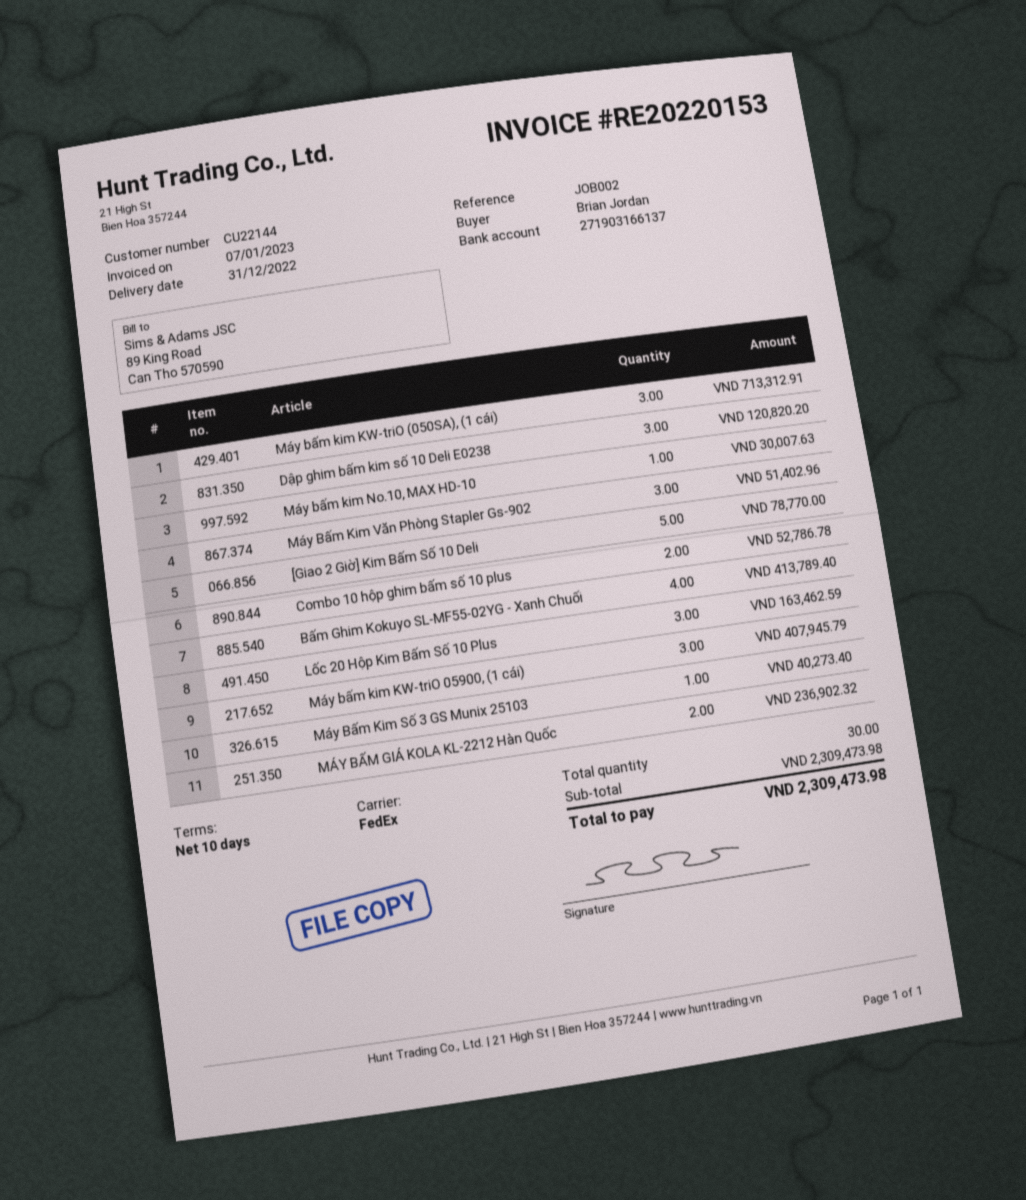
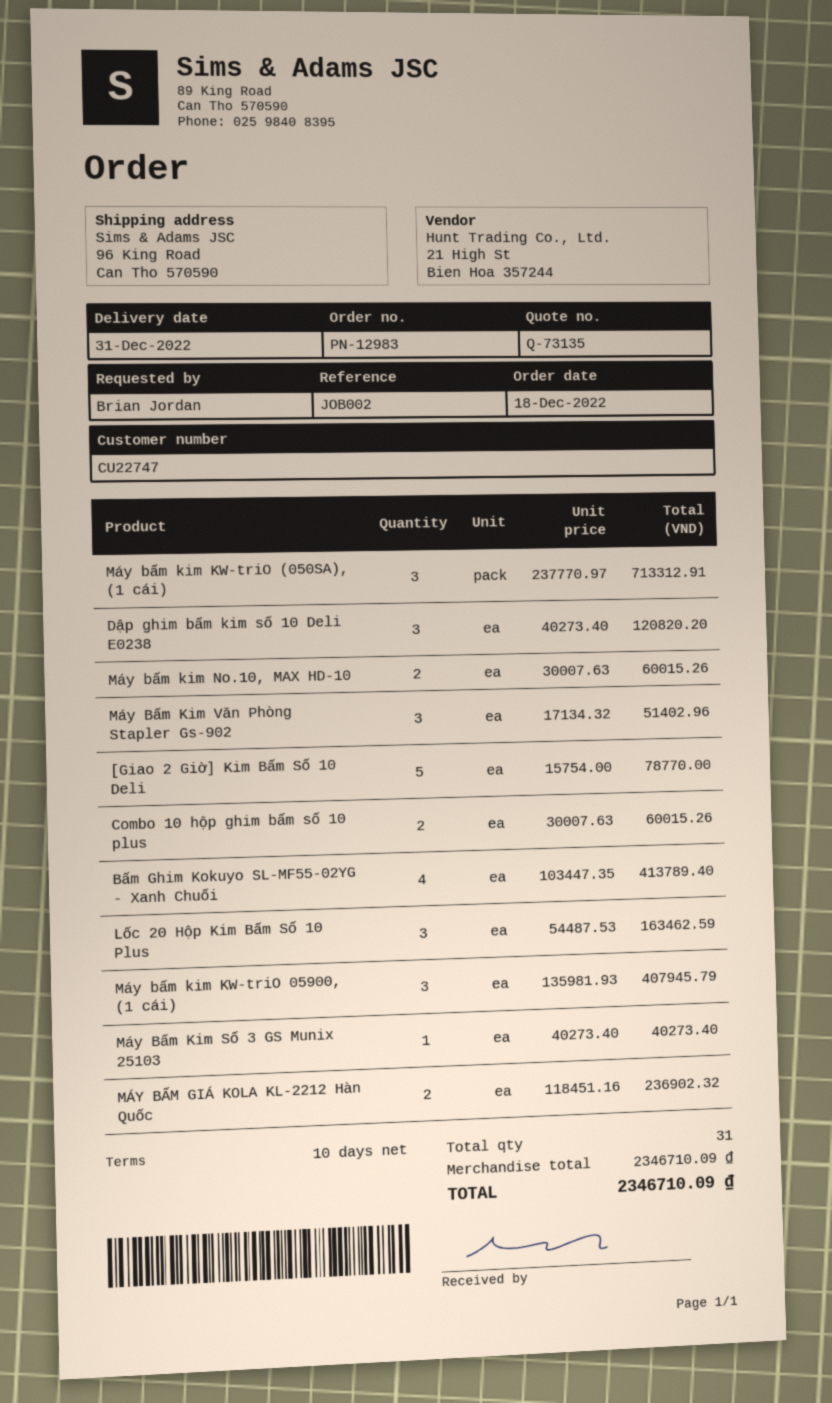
customer number: CU22144 -> CU22747
Máy bấm kim No.10, MAX HD-10: 1 for 30007.63 -> 2 for 60015.26
Combo 10 hộp ghim bấm số 10 plus: 2 for 52786.78 -> 2 for 60015.26
total quantity: 30 -> 31
subtotal: 2309473.98 -> 2346710.09
total: 2309473.98 -> 2346710.09

